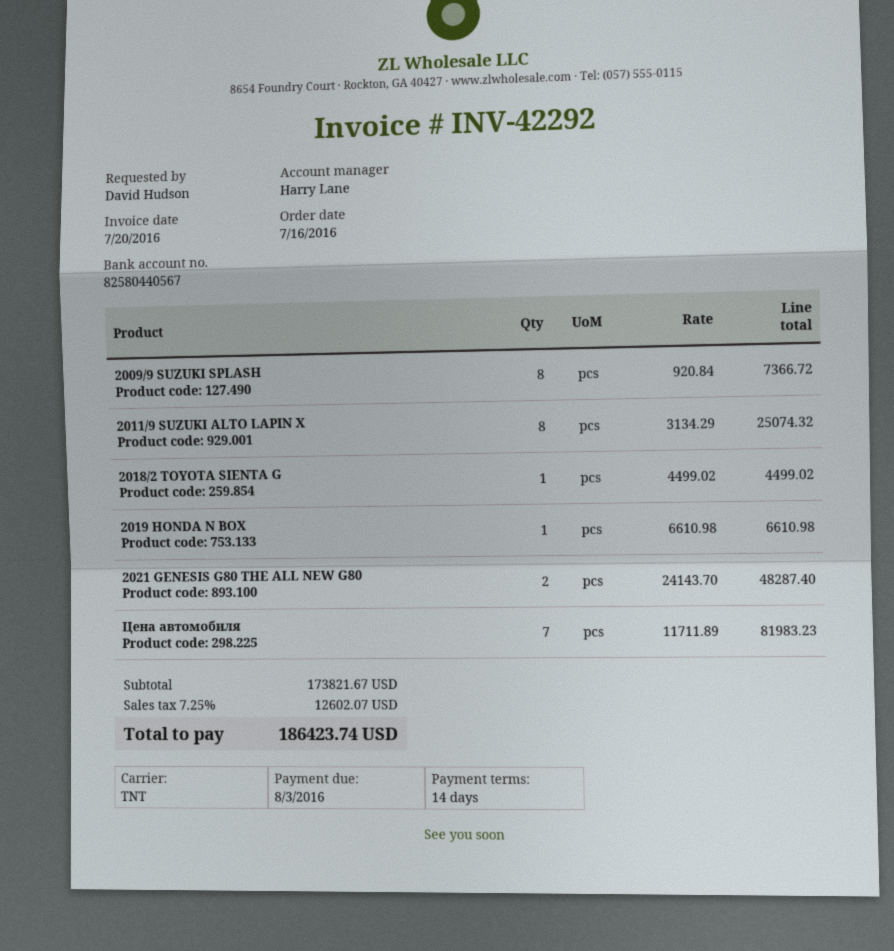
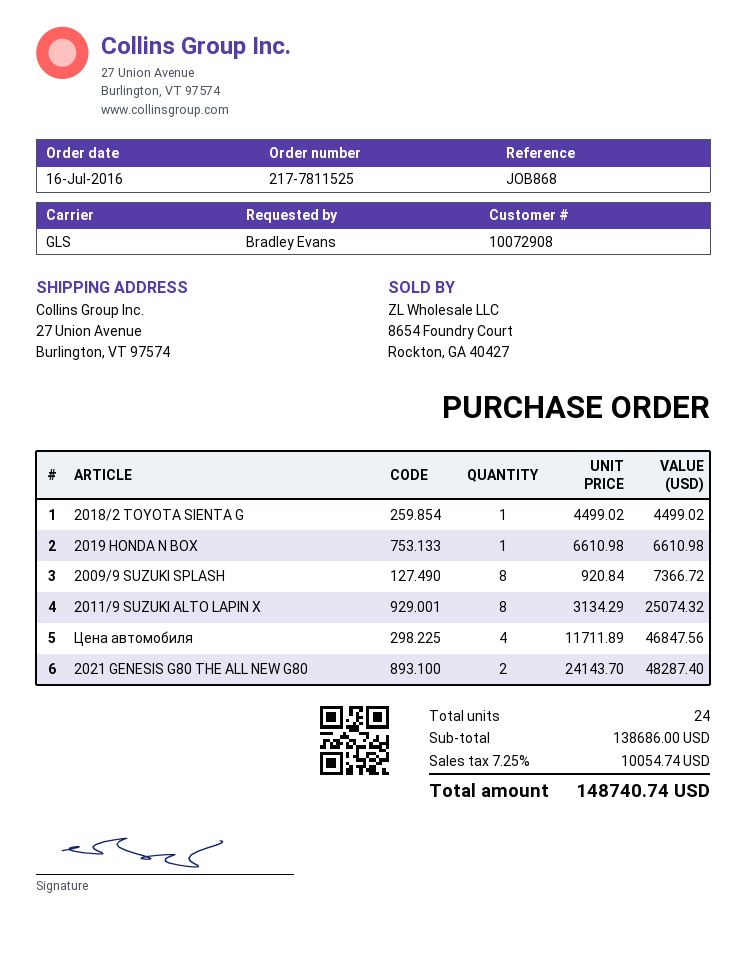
ordered by: David Hudson -> Bradley Evans
shipping method: TNT -> GLS
Цена автомобиля: 7 x 11711.89 = 81983.23 -> 4 x 11711.89 = 46847.56
subtotal: 173821.67 -> 138686.00
tax: 7.25% = 12602.07 -> 7.25% = 10054.74
total: 186423.74 -> 148740.74

